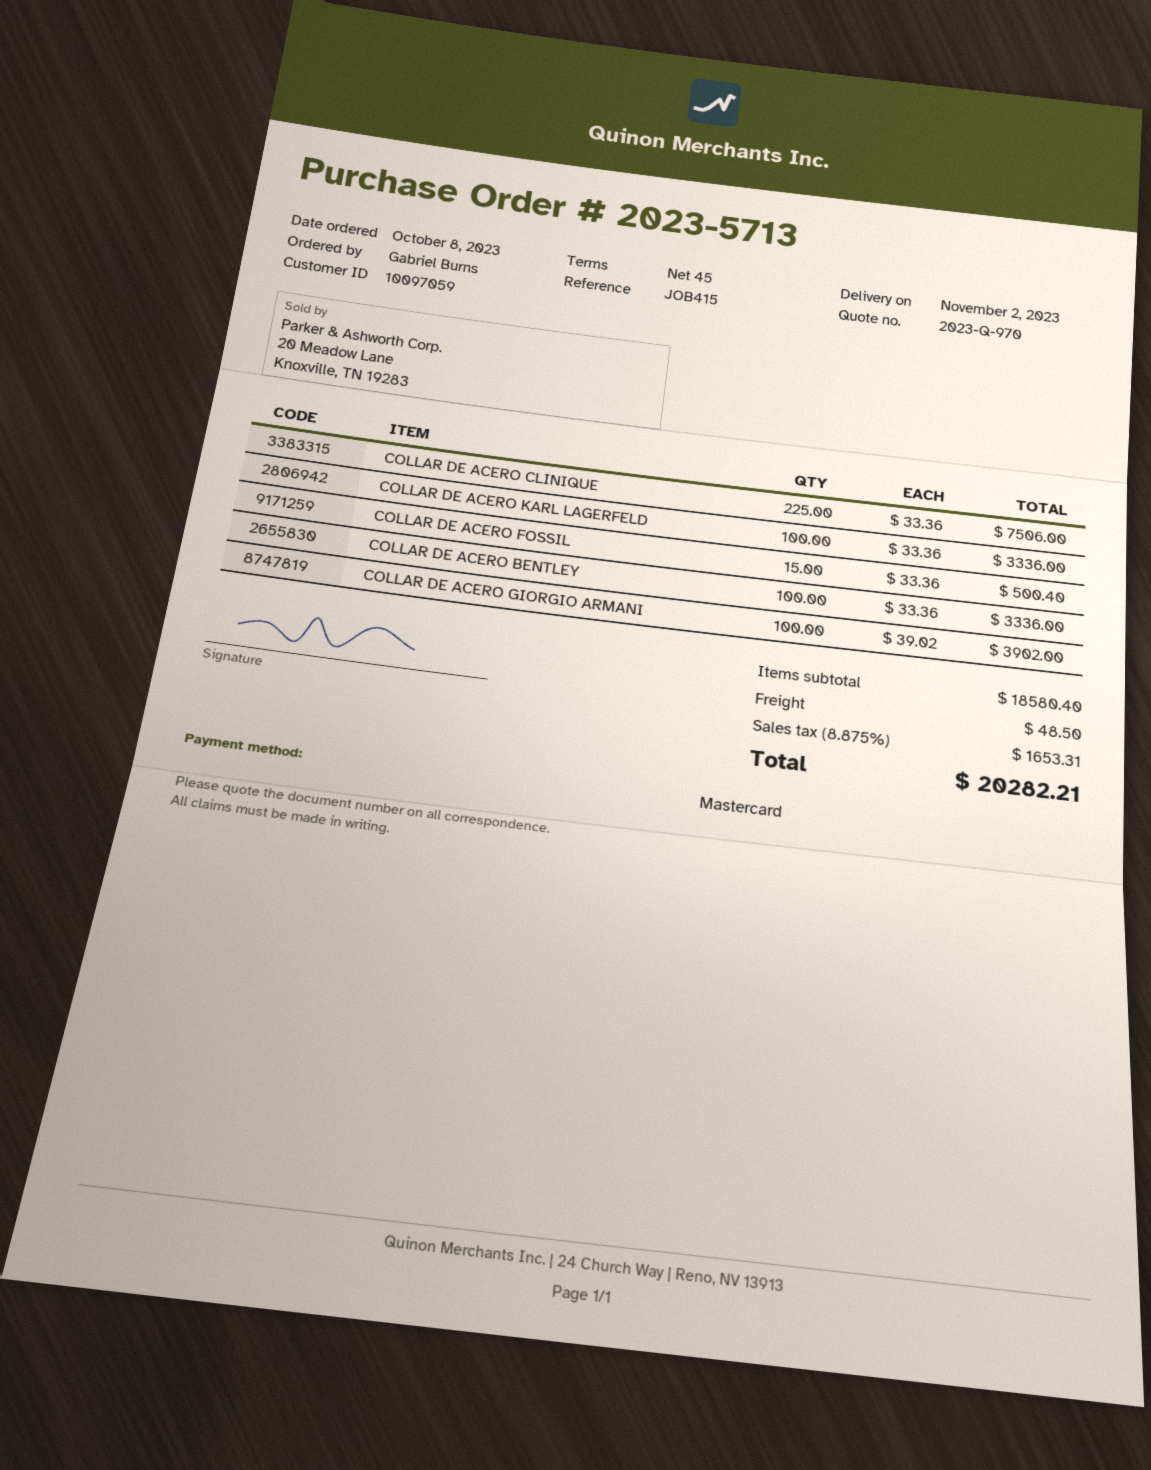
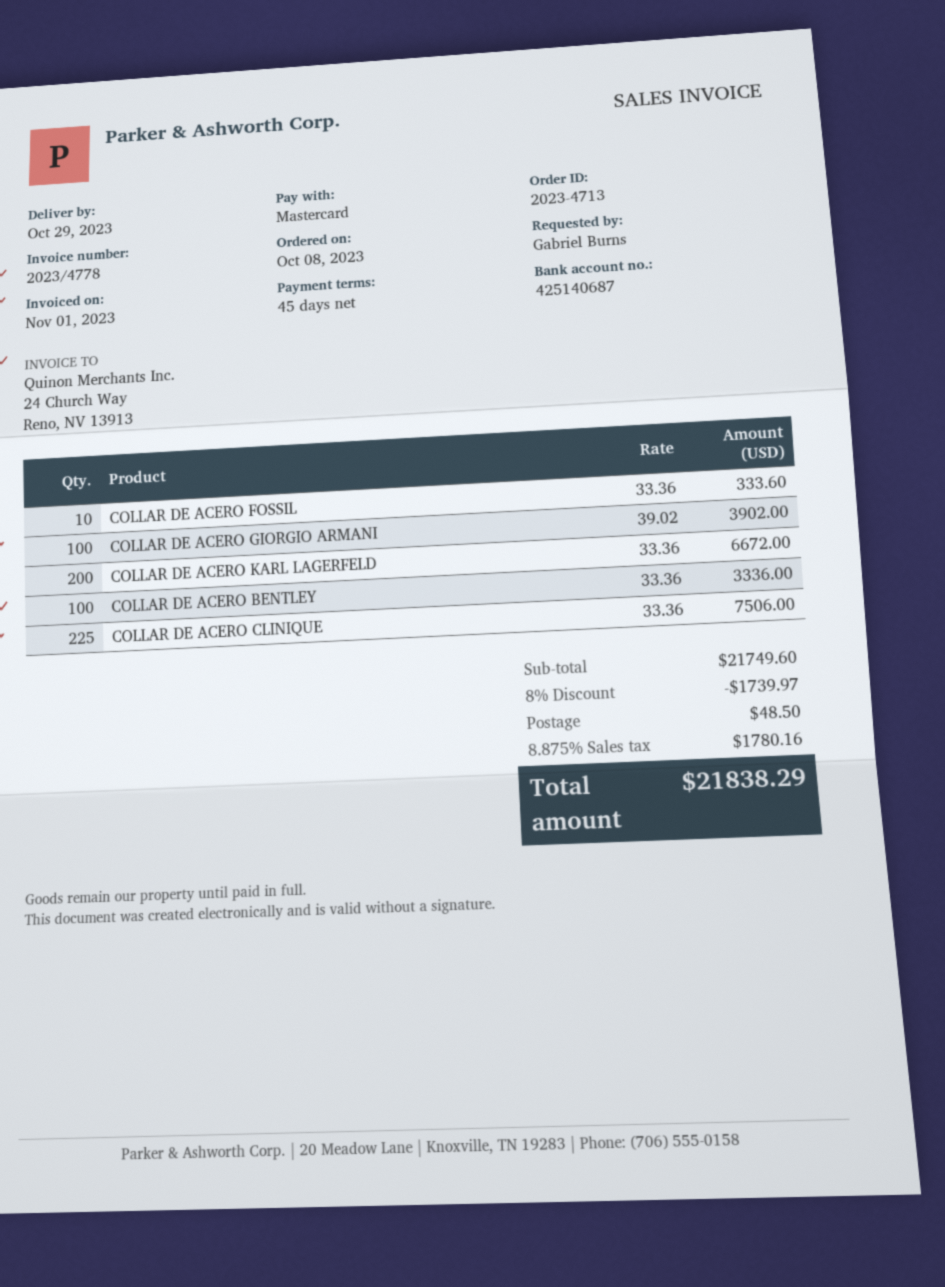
order number: 2023-5713 -> 2023-4713
delivery date: 2023-11-02 -> 2023-10-29
COLLAR DE ACERO KARL LAGERFELD: 100 x 33.36 = 3336.00 -> 200 x 33.36 = 6672.00
COLLAR DE ACERO FOSSIL: 15 x 33.36 = 500.40 -> 10 x 33.36 = 333.60
subtotal: 18580.40 -> 21749.60
discount: none -> 8% = 1739.97
tax: 8.875% = 1653.31 -> 8.875% = 1780.16
total: 20282.21 -> 21838.29

